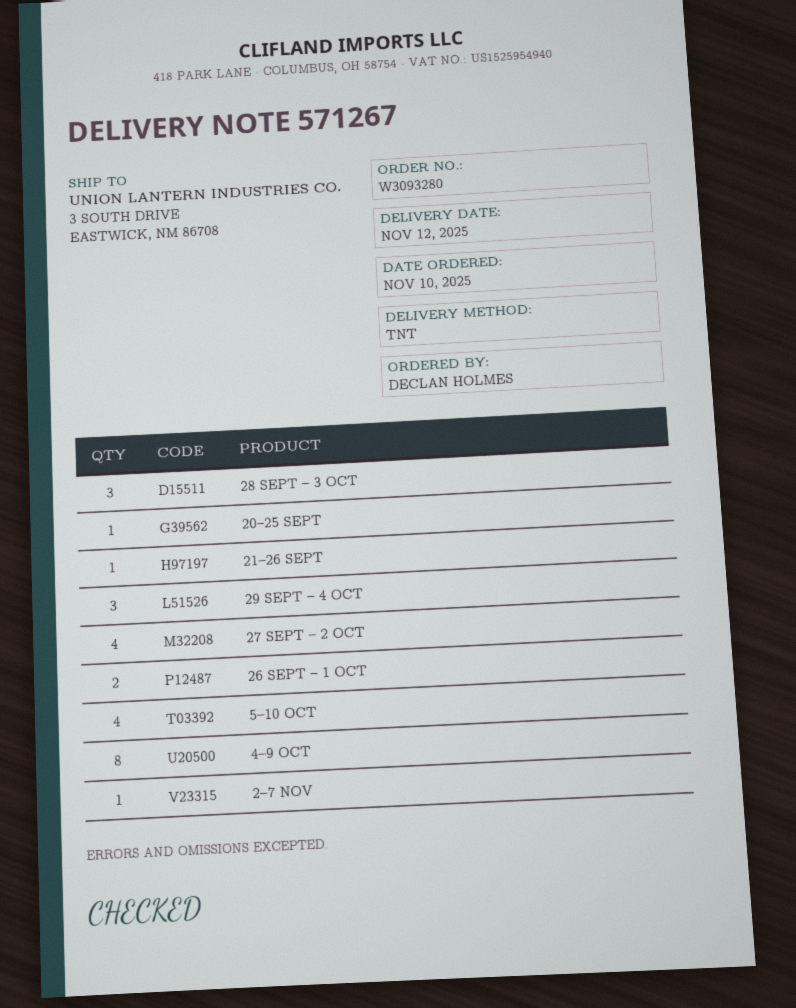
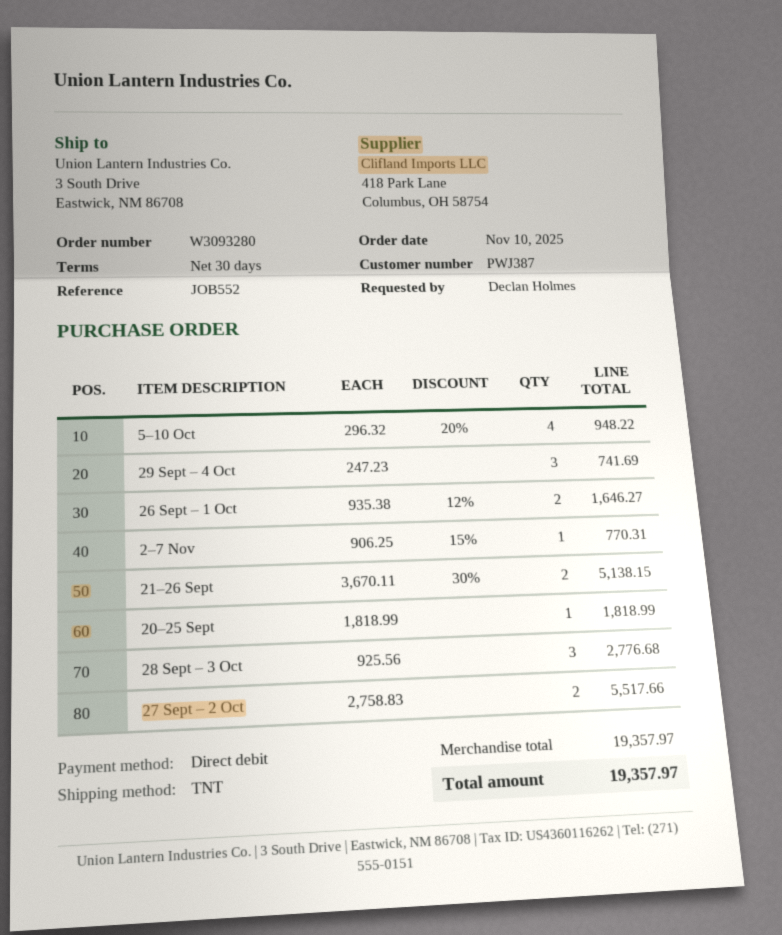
21–26 SEPT: 1 -> 2
27 SEPT – 2 OCT: 4 -> 2
4–9 OCT: 8 -> none

